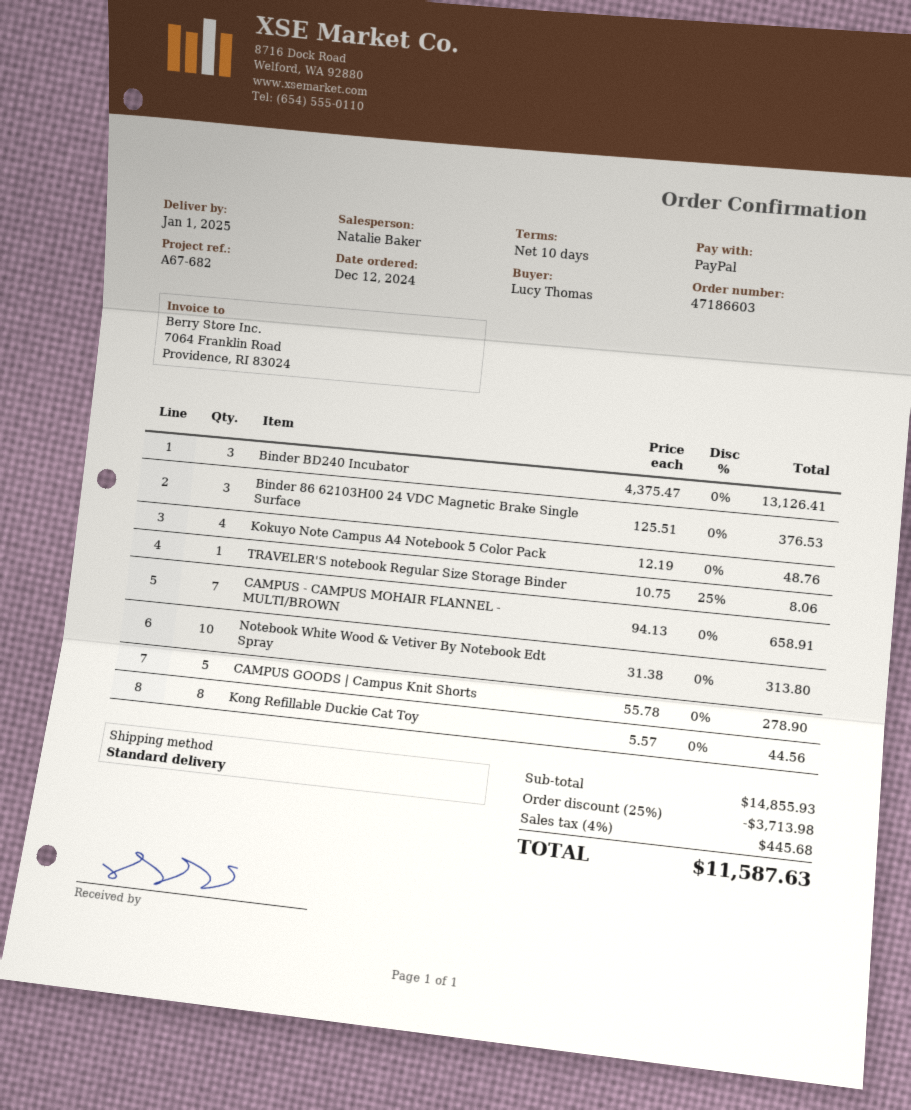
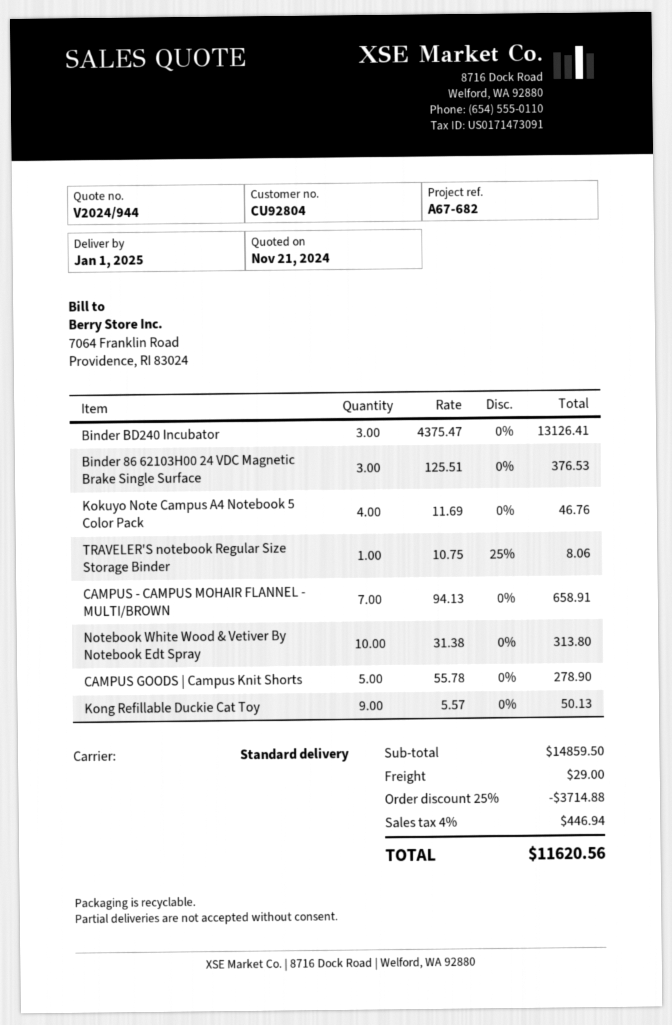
Kokuyo Note Campus A4 Notebook 5 Color Pack: 4 x 12.19 = 48.76 -> 4 x 11.69 = 46.76
Kong Refillable Duckie Cat Toy: 8 x 5.57 = 44.56 -> 9 x 5.57 = 50.13
subtotal: 14855.93 -> 14859.50
discount: 25% = 3713.98 -> 25% = 3714.88
shipping: none -> 29.00
tax: 4% = 445.68 -> 4% = 446.94
total: 11587.63 -> 11620.56

